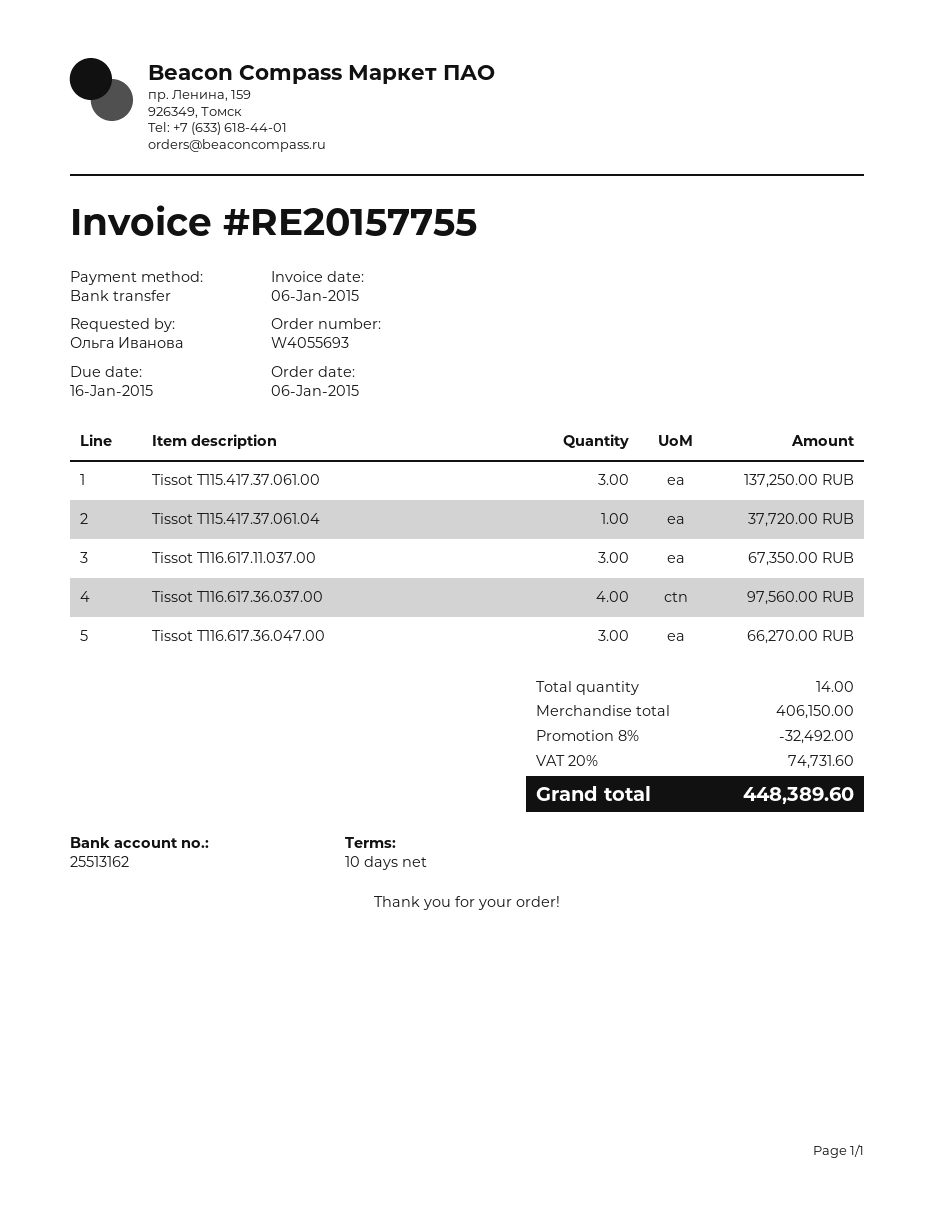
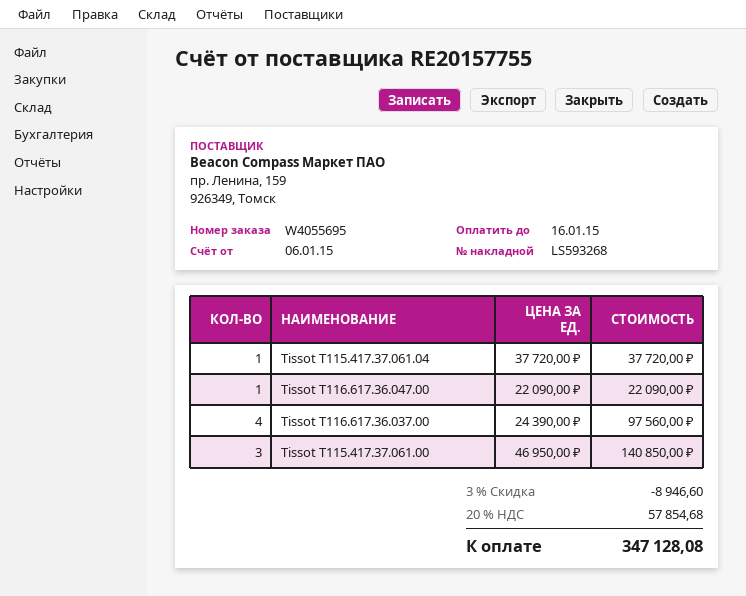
order number: W4055693 -> W4055695
Tissot T115.417.37.061.00: 3 for 137250.00 -> 3 for 140850.00
Tissot T116.617.11.037.00: 3 for 67350.00 -> none
Tissot T116.617.36.047.00: 3 for 66270.00 -> 1 for 22090.00
discount: 8% = 32492.00 -> 3% = 8946.60
tax: 20% = 74731.60 -> 20% = 57854.68
total: 448389.60 -> 347128.08

